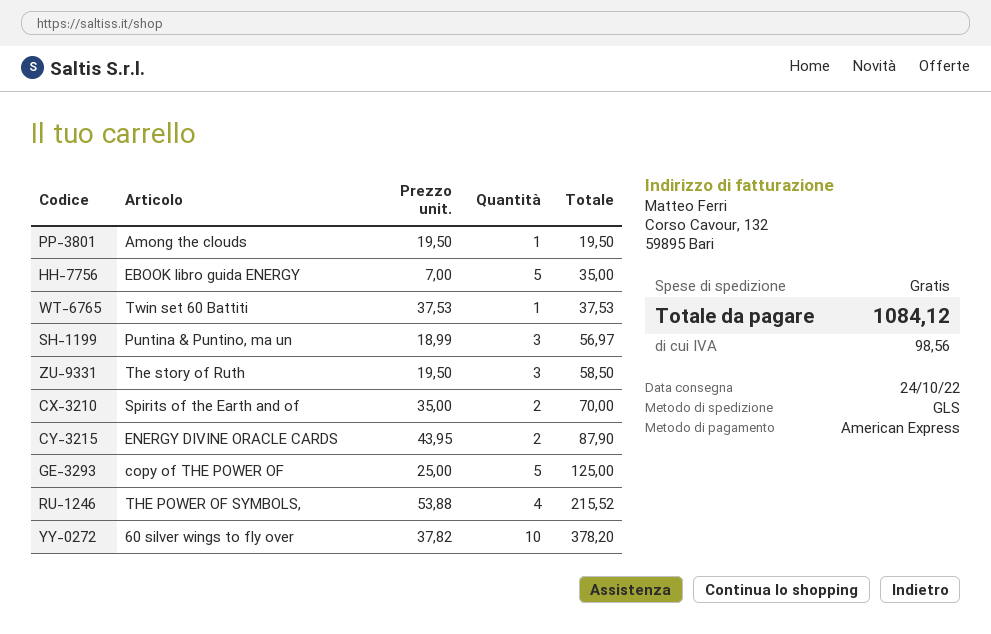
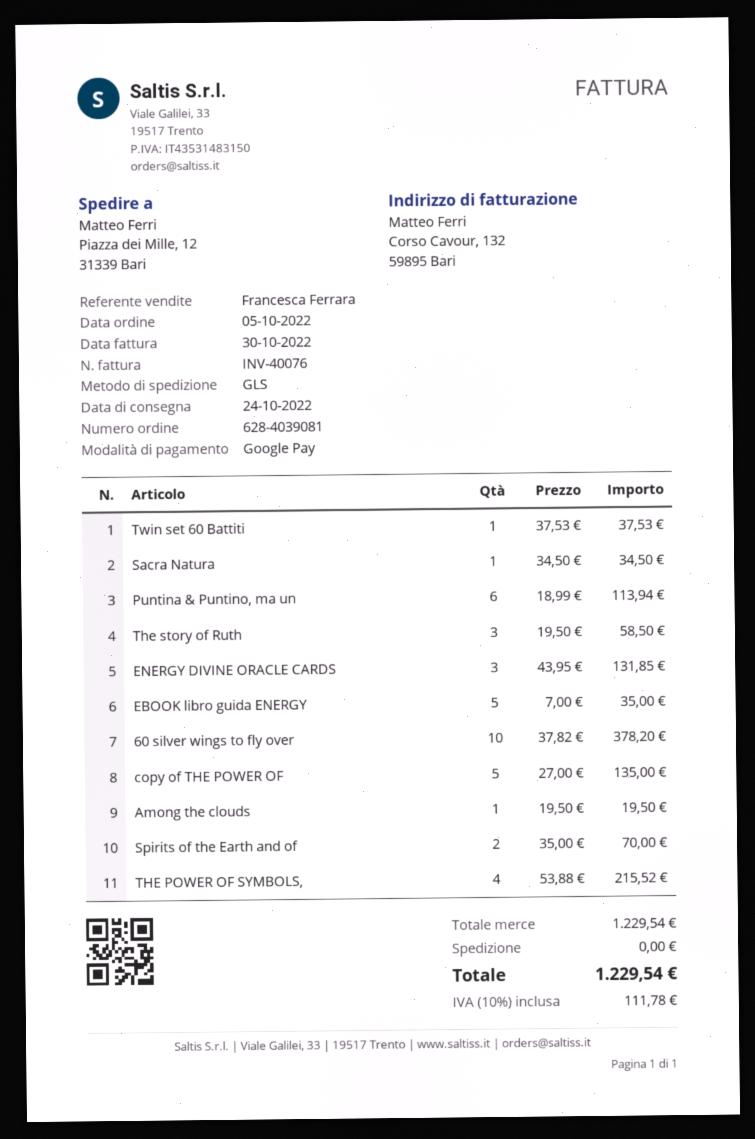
payment method: American Express -> Google Pay
Puntina & Puntino, ma un: 3 x 18.99 = 56.97 -> 6 x 18.99 = 113.94
ENERGY DIVINE ORACLE CARDS: 2 x 43.95 = 87.90 -> 3 x 43.95 = 131.85
copy of THE POWER OF: 5 x 25.00 = 125.00 -> 5 x 27.00 = 135.00
Sacra Natura: none -> 1 x 34.50 = 34.50
tax: 98.56 -> 111.78
total: 1084.12 -> 1229.54

